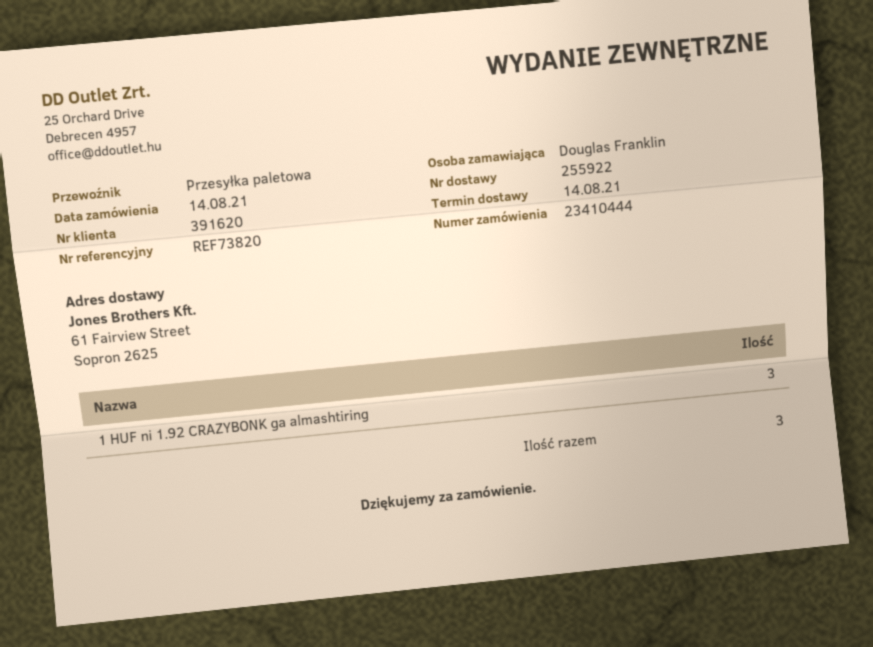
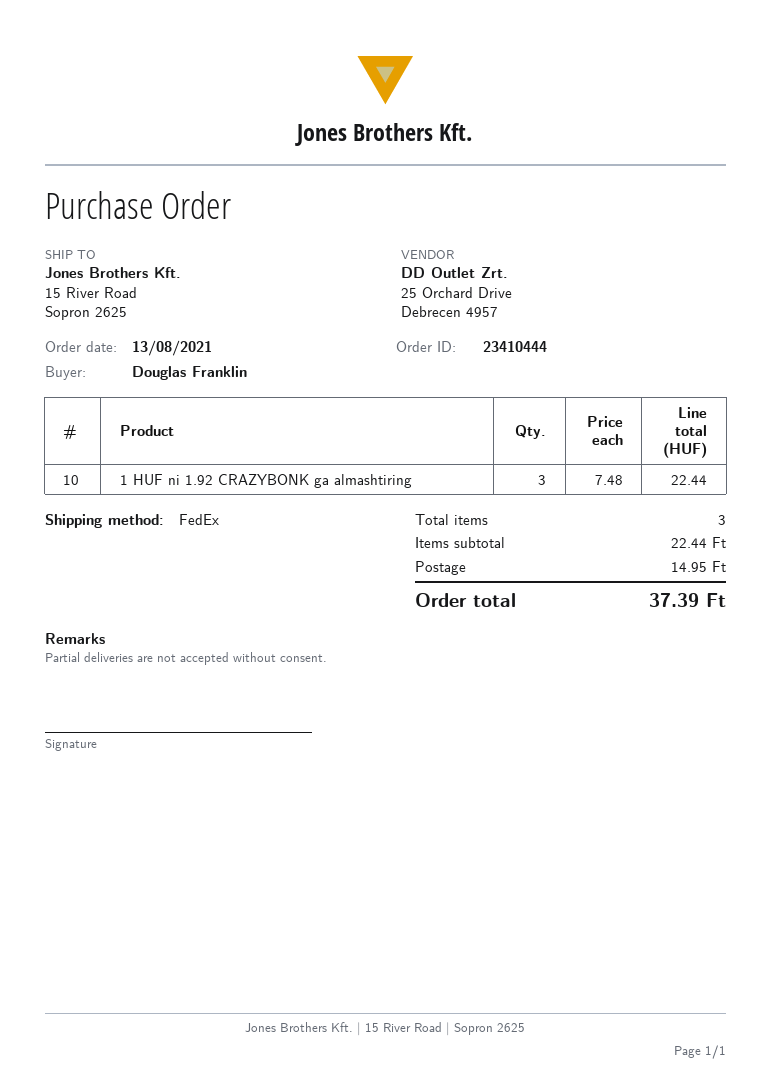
order date: 2021-08-14 -> 2021-08-13
shipping method: pallet freight -> FedEx
ship to: 61 Fairview Street, Sopron 2625 -> 15 River Road, Sopron 2625

